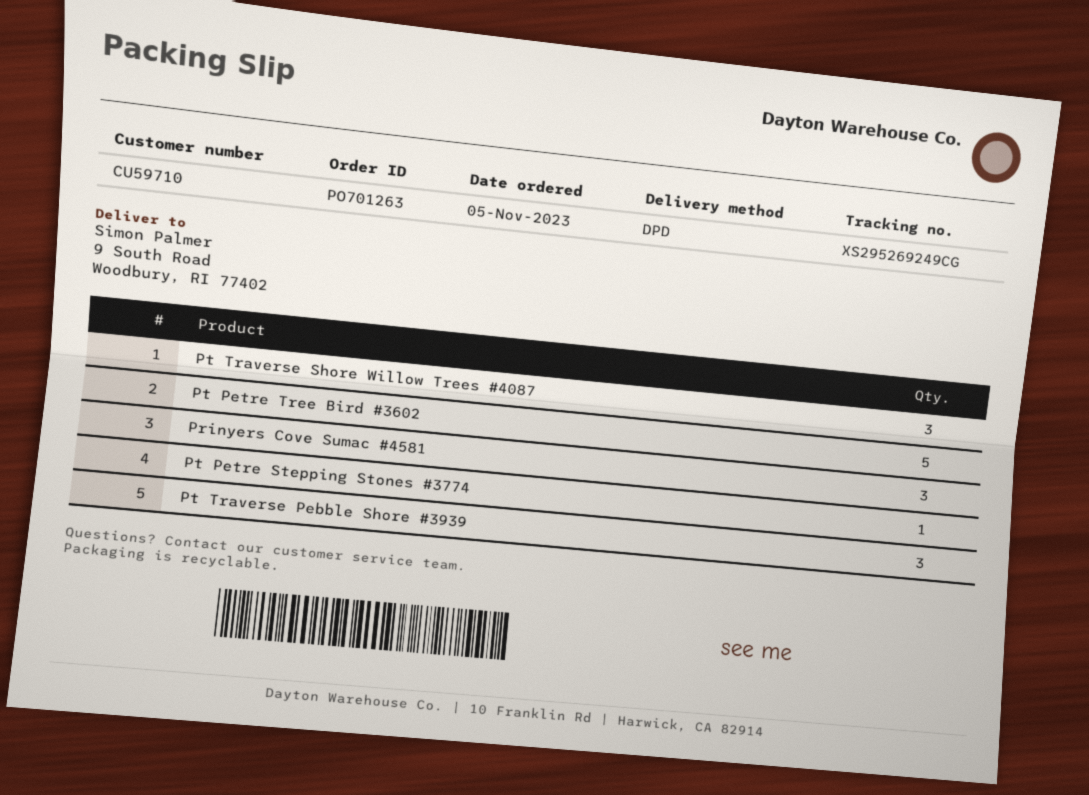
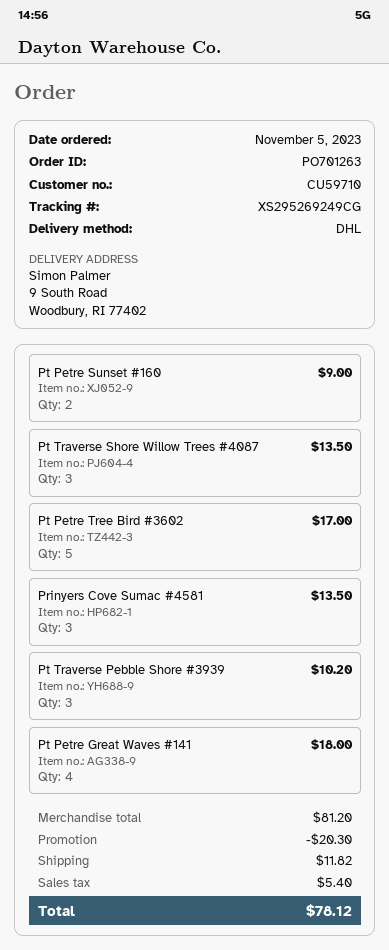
shipping method: DPD -> DHL
Pt Petre Stepping Stones #3774: 1 -> none
Pt Petre Sunset #160: none -> 2
Pt Petre Great Waves #141: none -> 4

